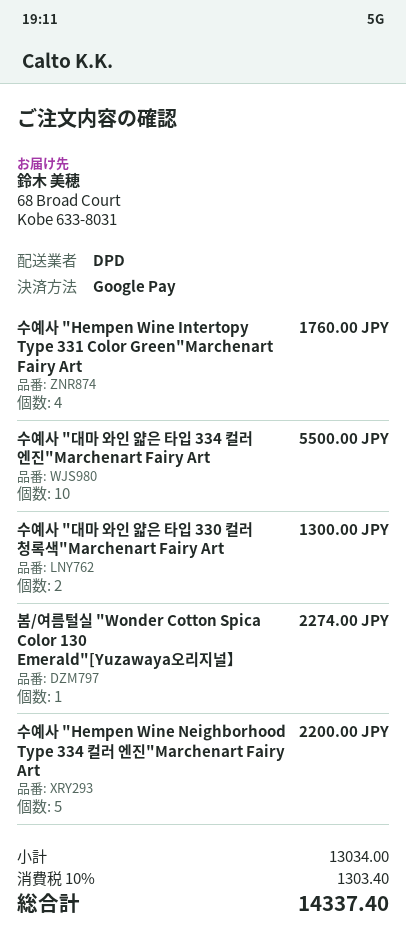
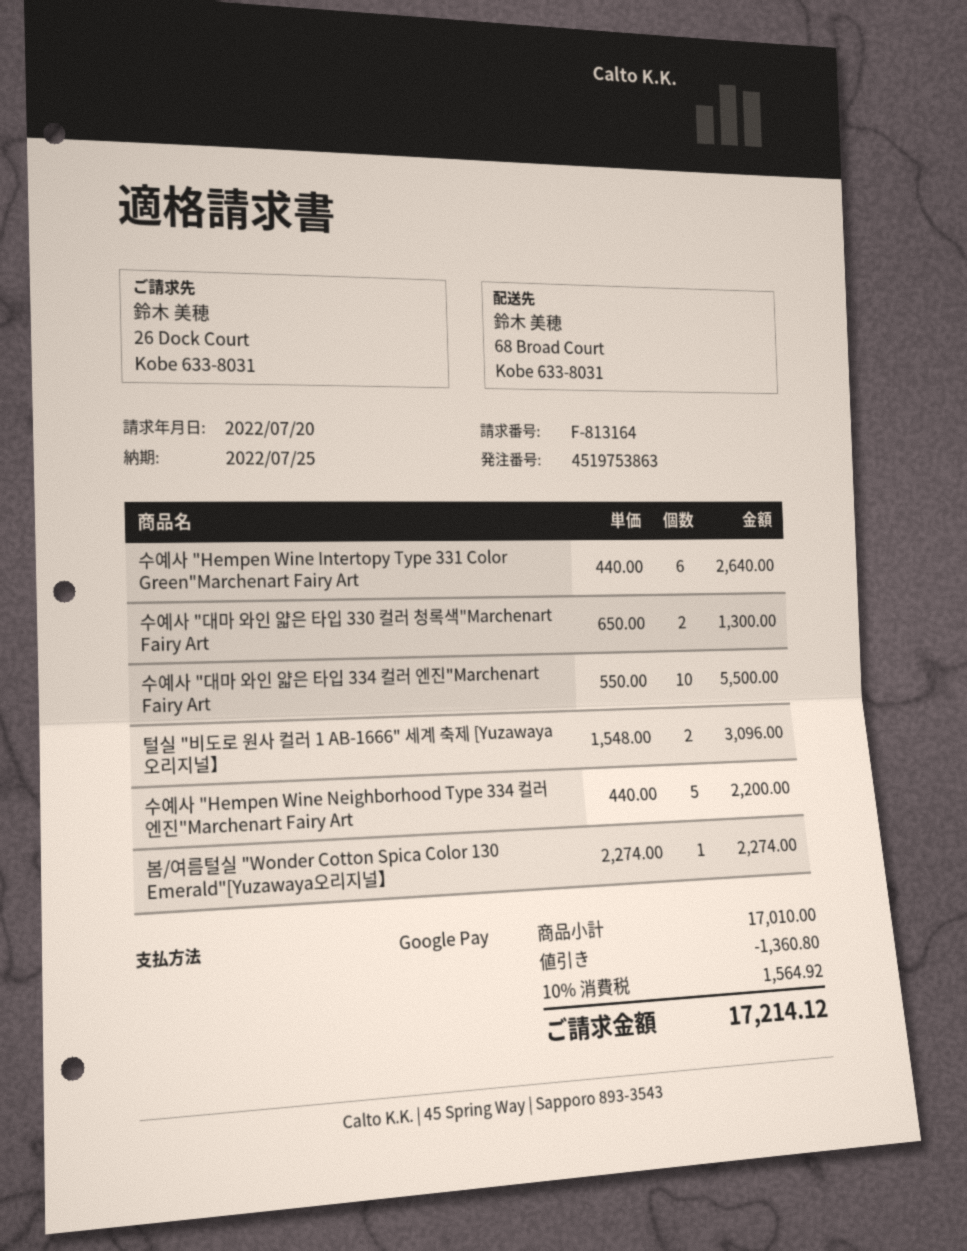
수예사 "Hempen Wine Intertopy Type 331 Color Green"Marchenart Fairy Art: 4 for 1760.00 -> 6 for 2640.00
털실 "비도로 원사 컬러 1 AB-1666" 세계 축제 [Yuzawaya 오리지널】: none -> 2 for 3096.00
subtotal: 13034.00 -> 17010.00
discount: none -> 1360.80
tax: 10% = 1303.40 -> 10% = 1564.92
total: 14337.40 -> 17214.12

